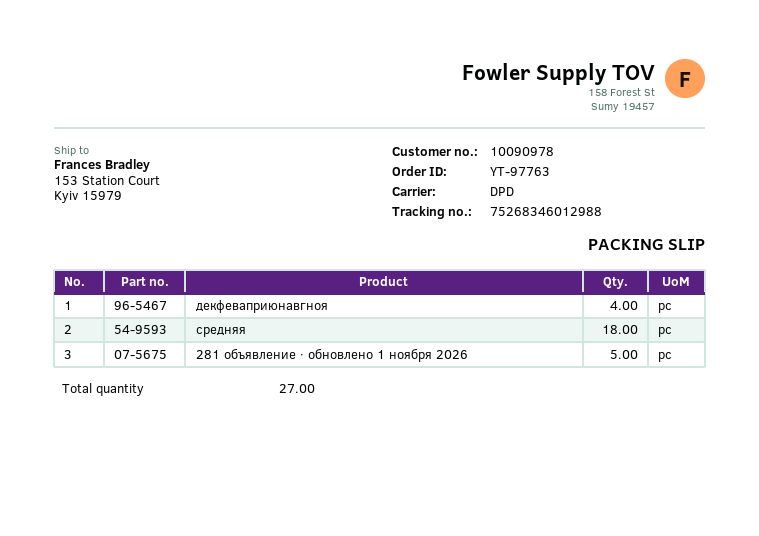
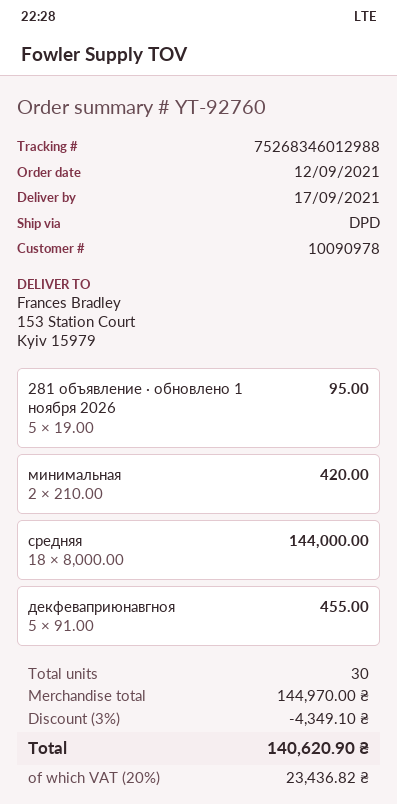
order number: YT-97763 -> YT-92760
декфеваприюнавгноя: 4 -> 5
минимальная: none -> 2
total quantity: 27 -> 30

